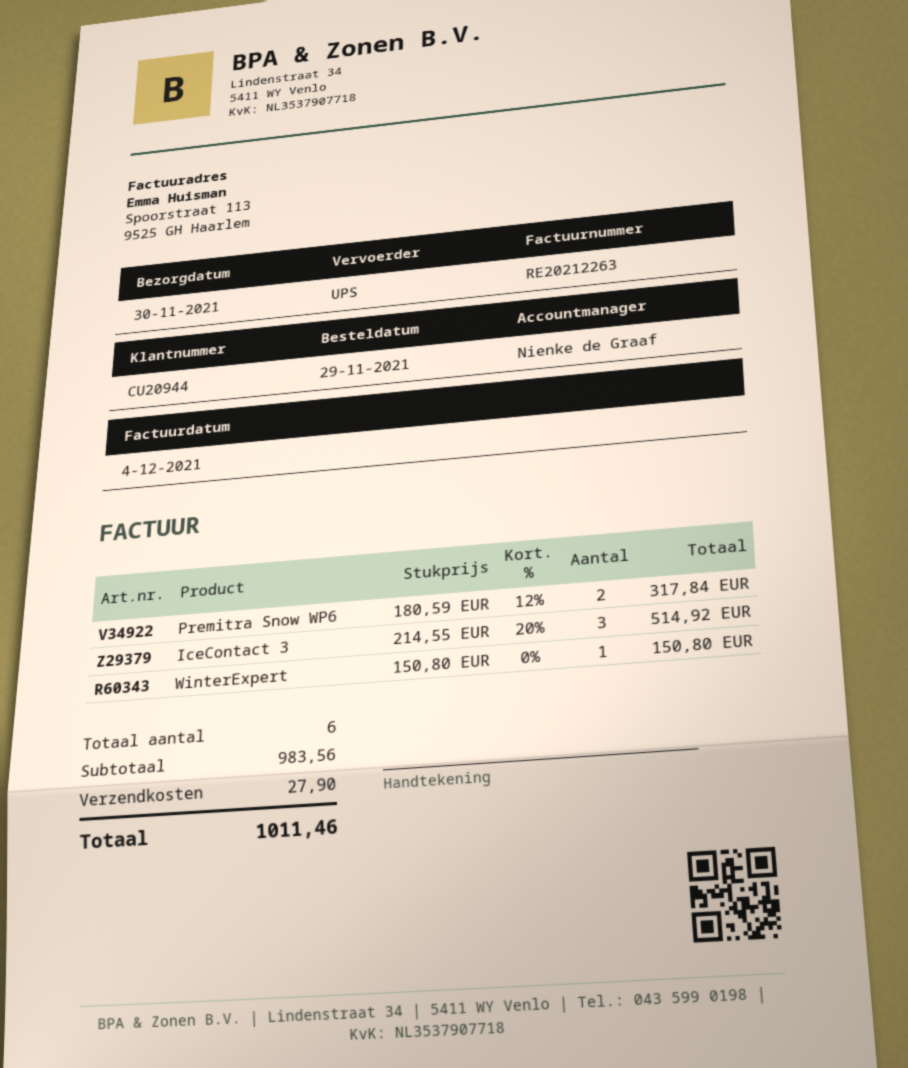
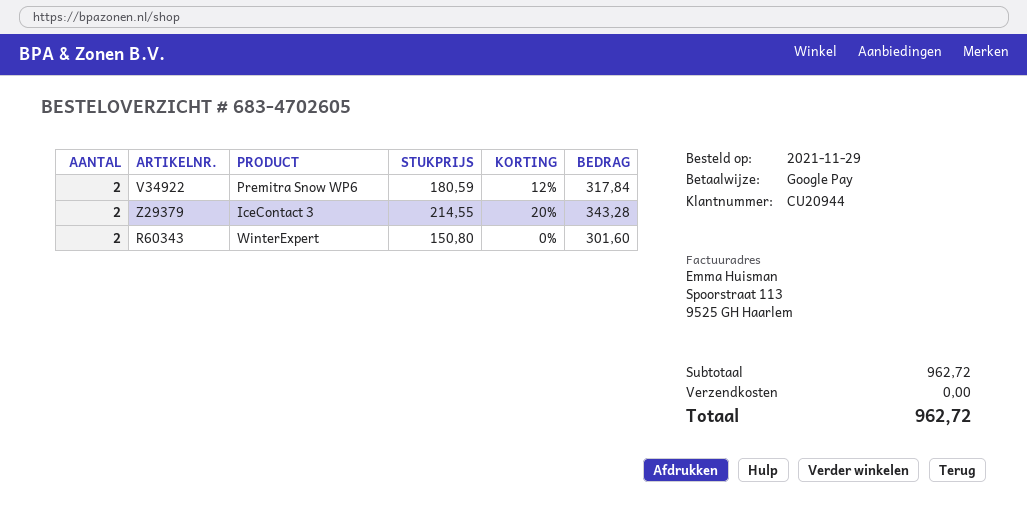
IceContact 3: 3 x 214.55 - 20% = 514.92 -> 2 x 214.55 - 20% = 343.28
WinterExpert: 1 x 150.80 = 150.80 -> 2 x 150.80 = 301.60
subtotal: 983.56 -> 962.72
shipping: 27.90 -> 0.00
total: 1011.46 -> 962.72

